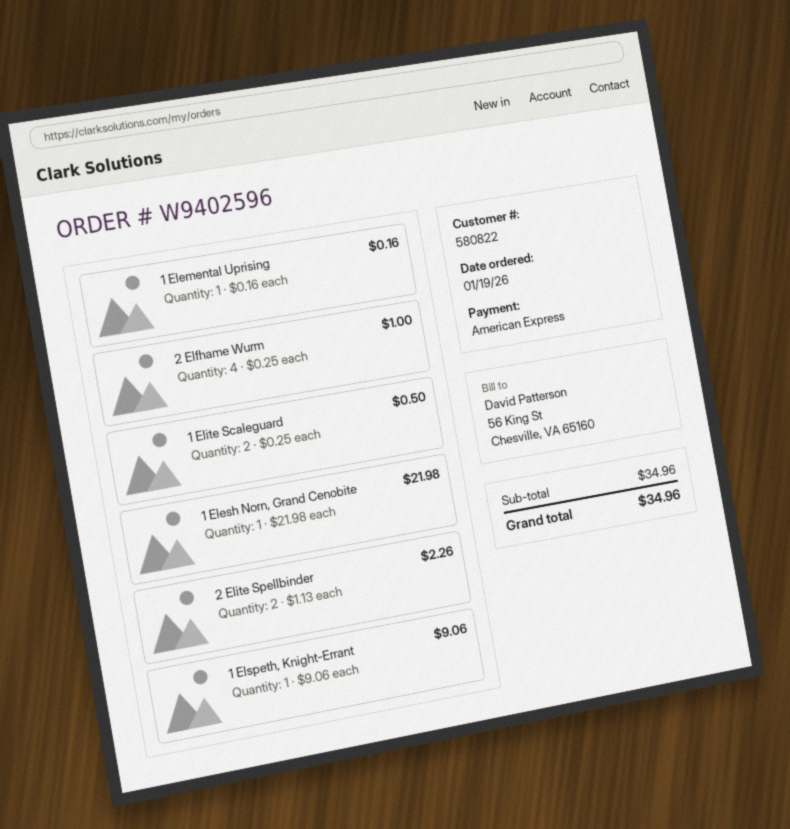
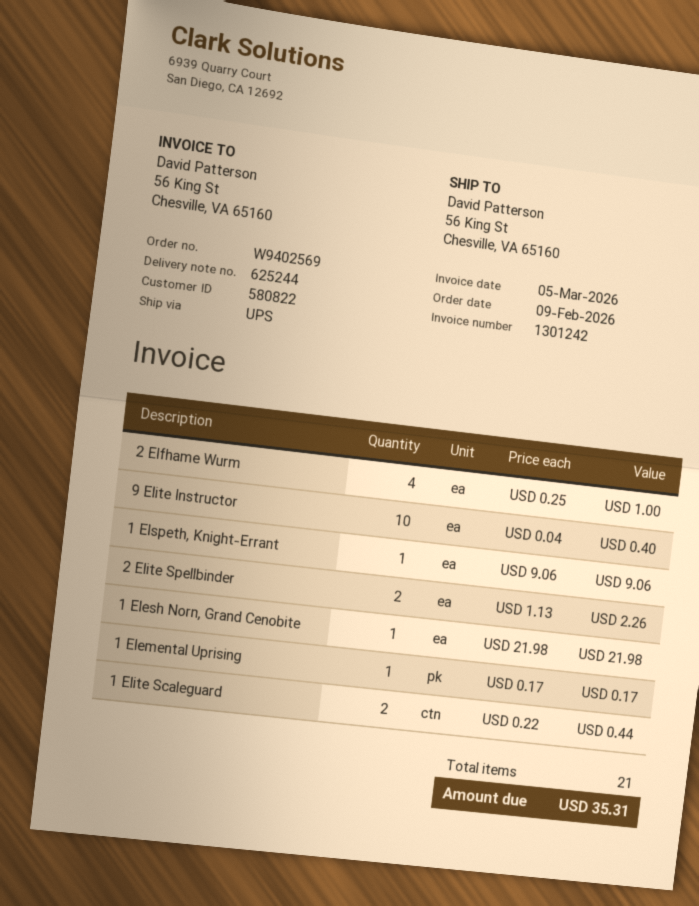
order number: W9402596 -> W9402569
order date: 2026-01-19 -> 2026-02-09
1 Elemental Uprising: 1 x 0.16 = 0.16 -> 1 x 0.17 = 0.17
1 Elite Scaleguard: 2 x 0.25 = 0.50 -> 2 x 0.22 = 0.44
9 Elite Instructor: none -> 10 x 0.04 = 0.40
total: 34.96 -> 35.31

